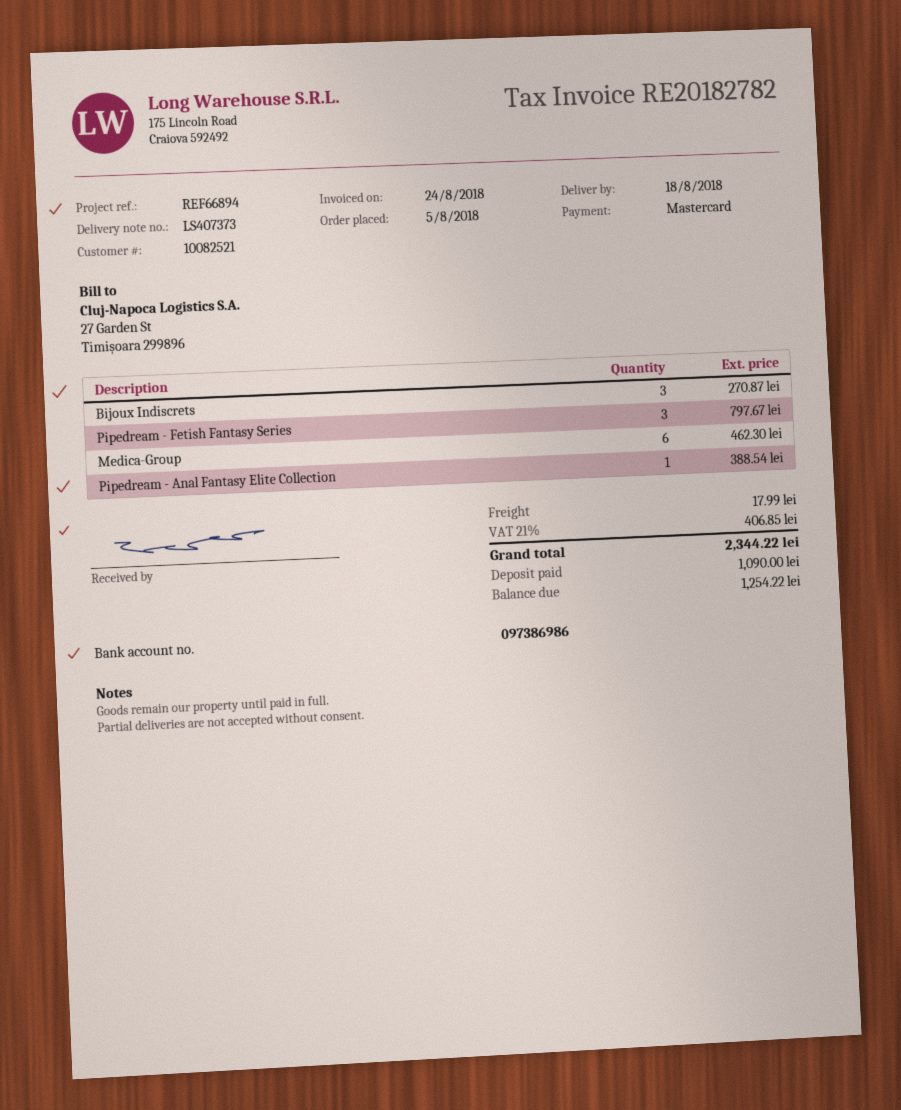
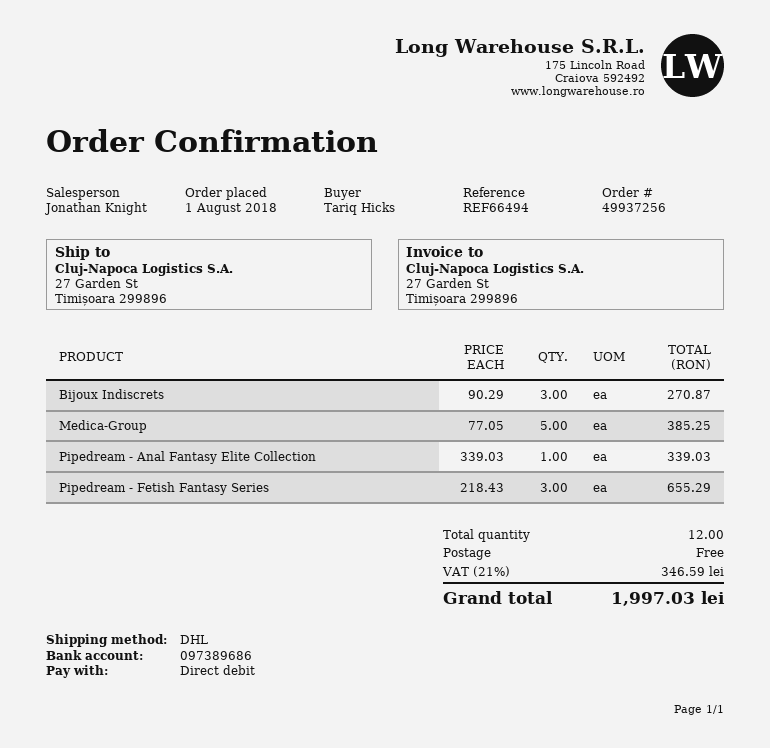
order date: 2018-08-05 -> 2018-08-01
reference: REF66894 -> REF66494
payment method: Mastercard -> direct debit
bank account: 097386986 -> 097389686
Pipedream - Fetish Fantasy Series: 3 for 797.67 -> 3 for 655.29
Medica-Group: 6 for 462.30 -> 5 for 385.25
Pipedream - Anal Fantasy Elite Collection: 1 for 388.54 -> 1 for 339.03
shipping: 17.99 -> 0.00
tax: 21% = 406.85 -> 21% = 346.59
total: 2344.22 -> 1997.03

